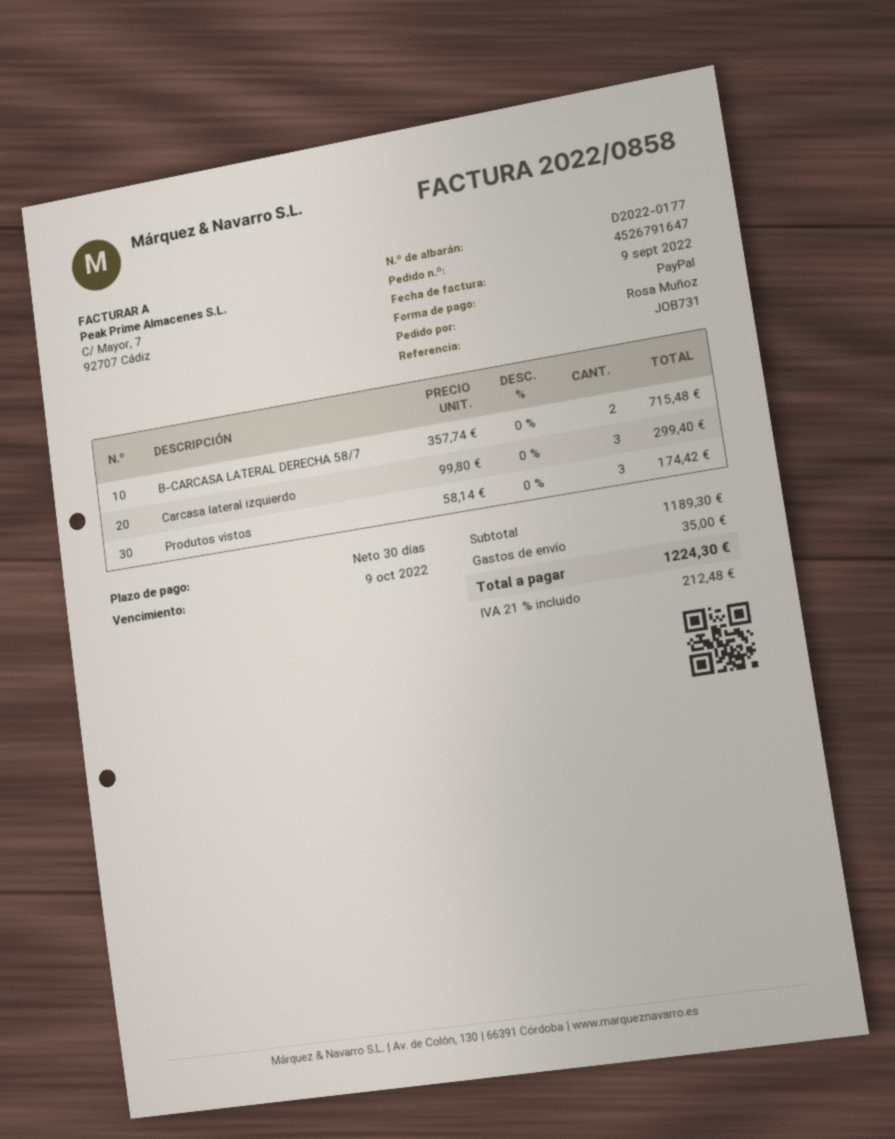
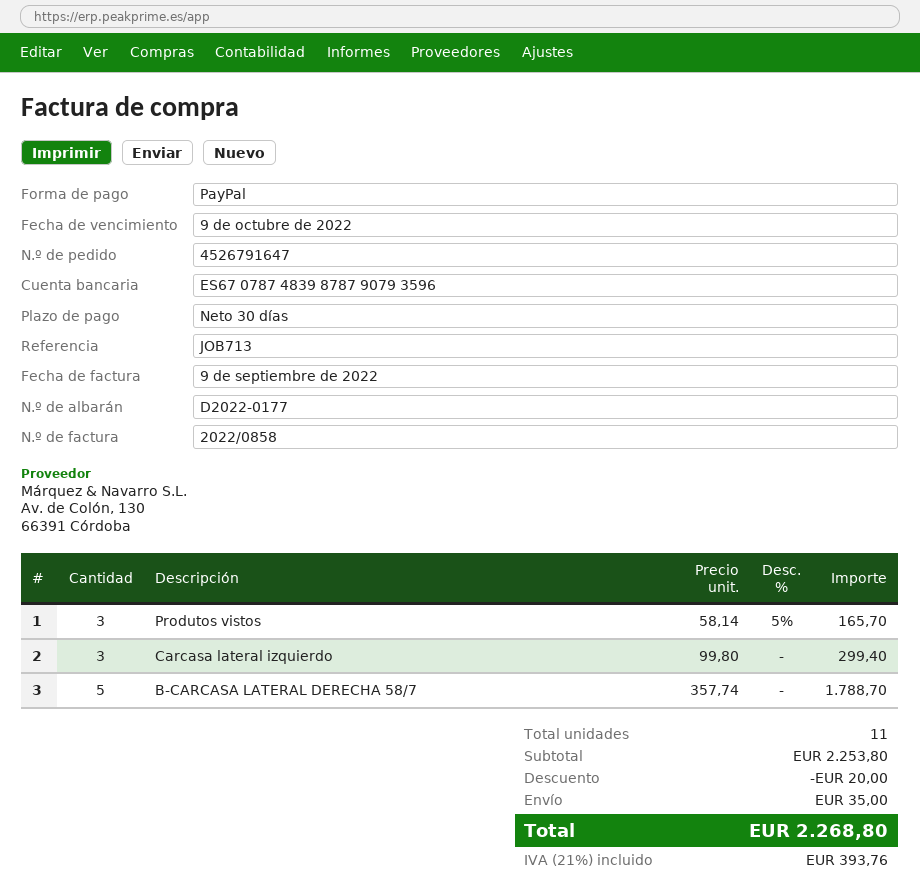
reference: JOB731 -> JOB713
B-CARCASA LATERAL DERECHA 58/7: 2 x 357.74 = 715.48 -> 5 x 357.74 = 1788.70
Produtos vistos: 3 x 58.14 = 174.42 -> 3 x 58.14 - 5% = 165.70
subtotal: 1189.30 -> 2253.80
discount: none -> 20.00
tax: 21% = 212.48 -> 21% = 393.76
total: 1224.30 -> 2268.80

